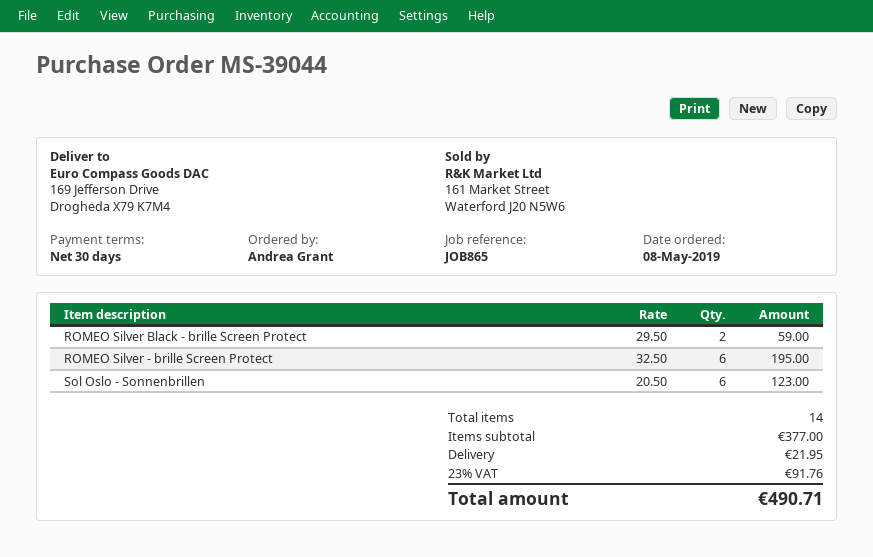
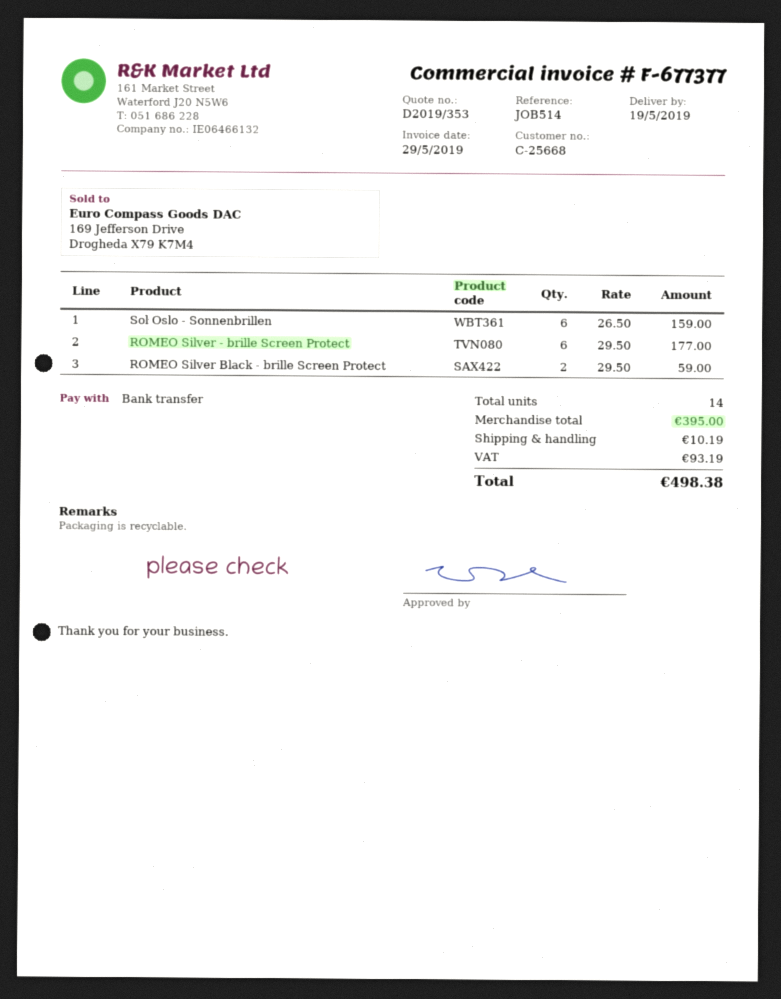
reference: JOB865 -> JOB514
ROMEO Silver - brille Screen Protect: 6 x 32.50 = 195.00 -> 6 x 29.50 = 177.00
Sol Oslo - Sonnenbrillen: 6 x 20.50 = 123.00 -> 6 x 26.50 = 159.00
subtotal: 377.00 -> 395.00
shipping: 21.95 -> 10.19
tax: 91.76 -> 93.19
total: 490.71 -> 498.38

